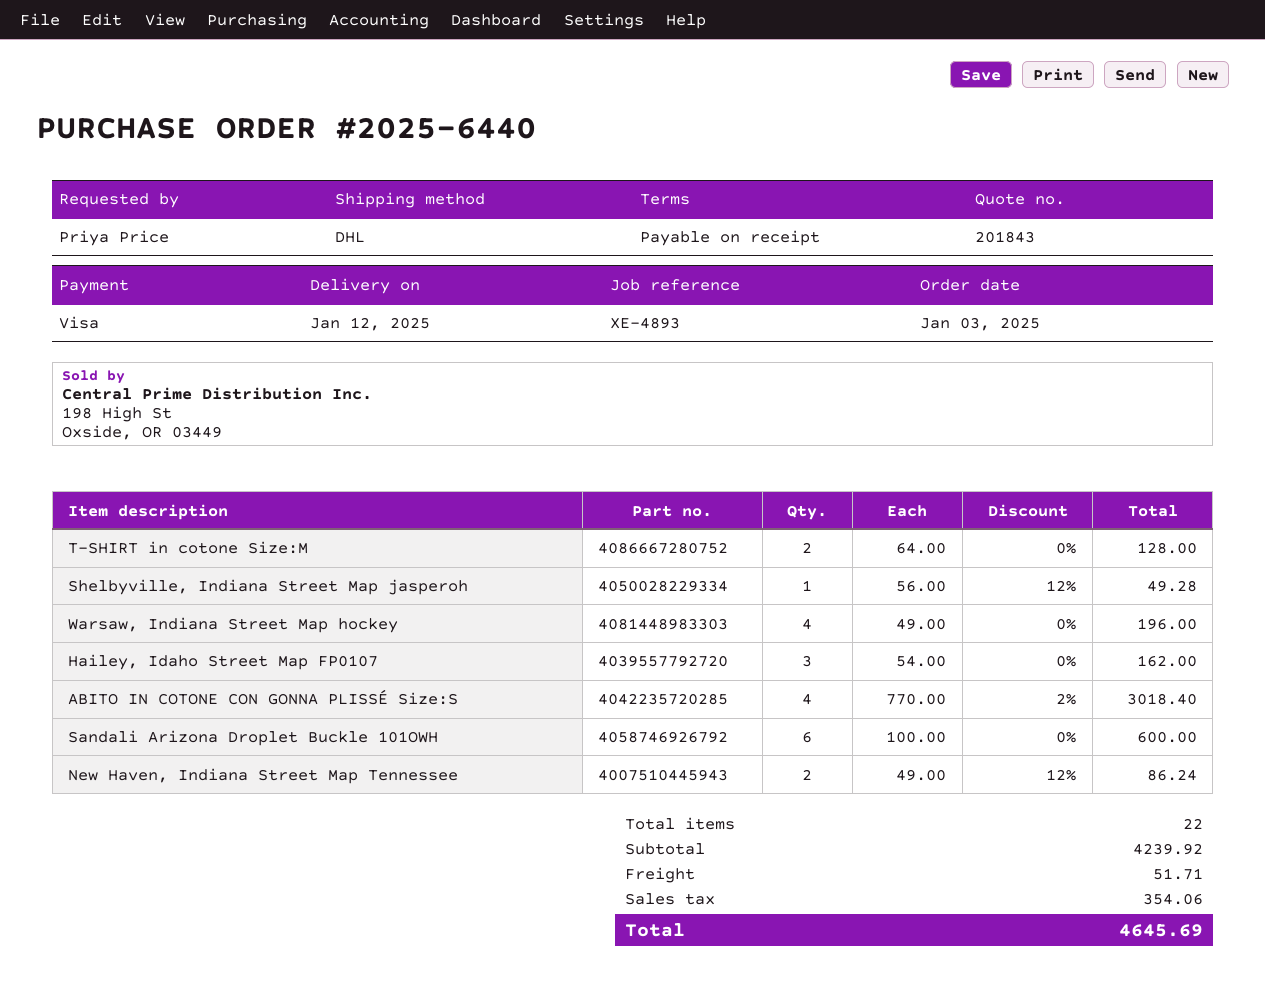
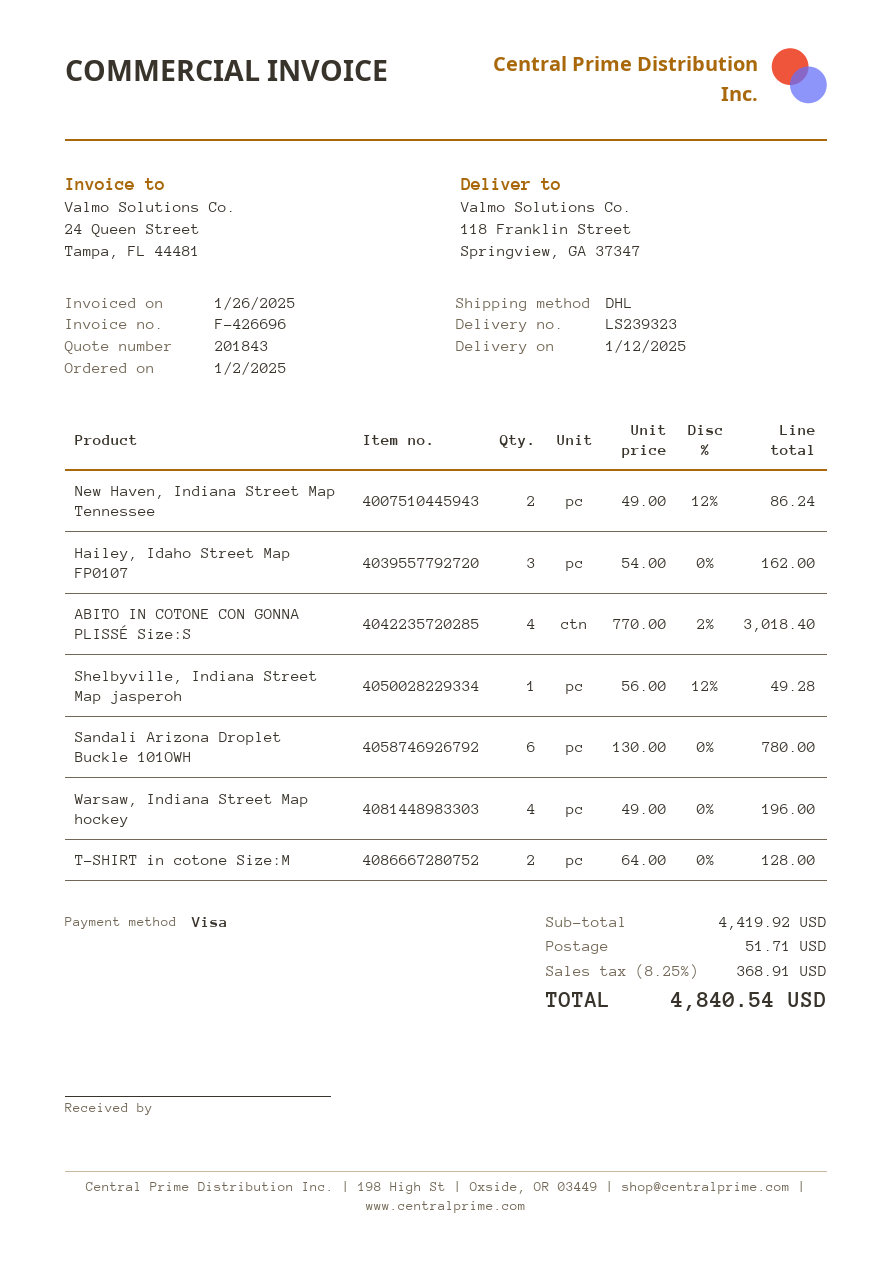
order date: 2025-01-03 -> 2025-01-02
Sandali Arizona Droplet Buckle 101OWH: 6 x 100.00 = 600.00 -> 6 x 130.00 = 780.00
subtotal: 4239.92 -> 4419.92
tax: 354.06 -> 368.91
total: 4645.69 -> 4840.54

